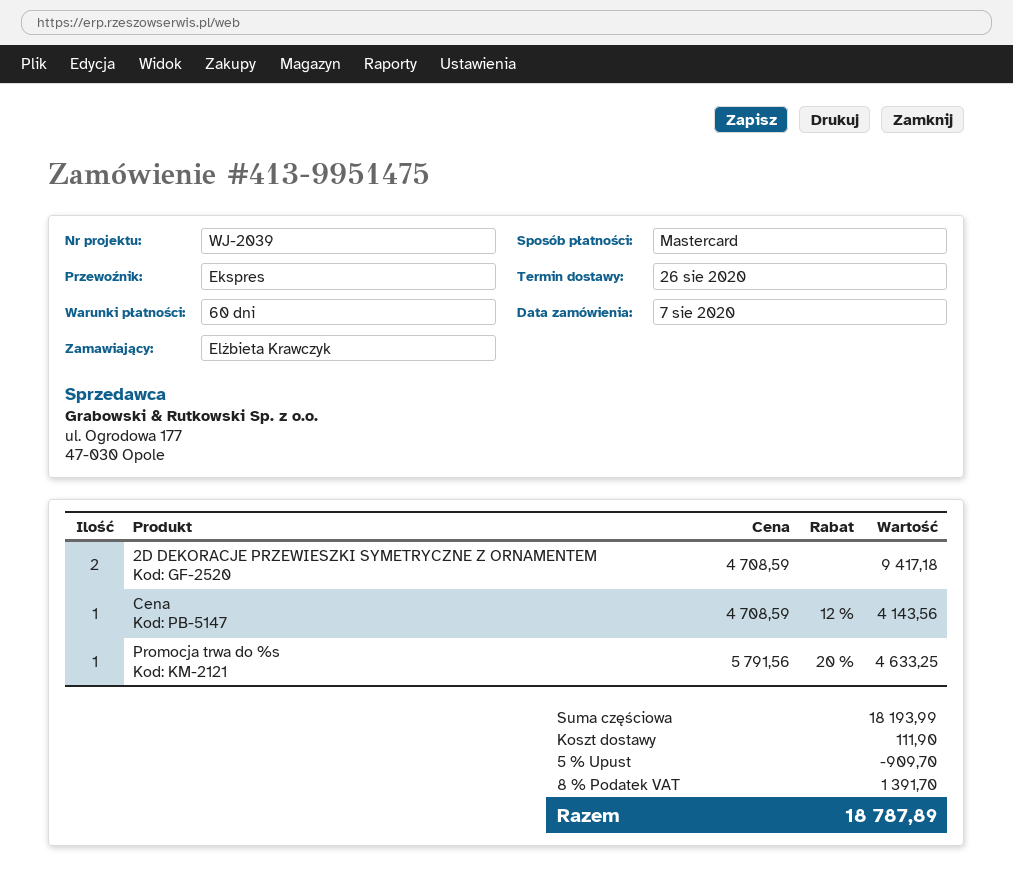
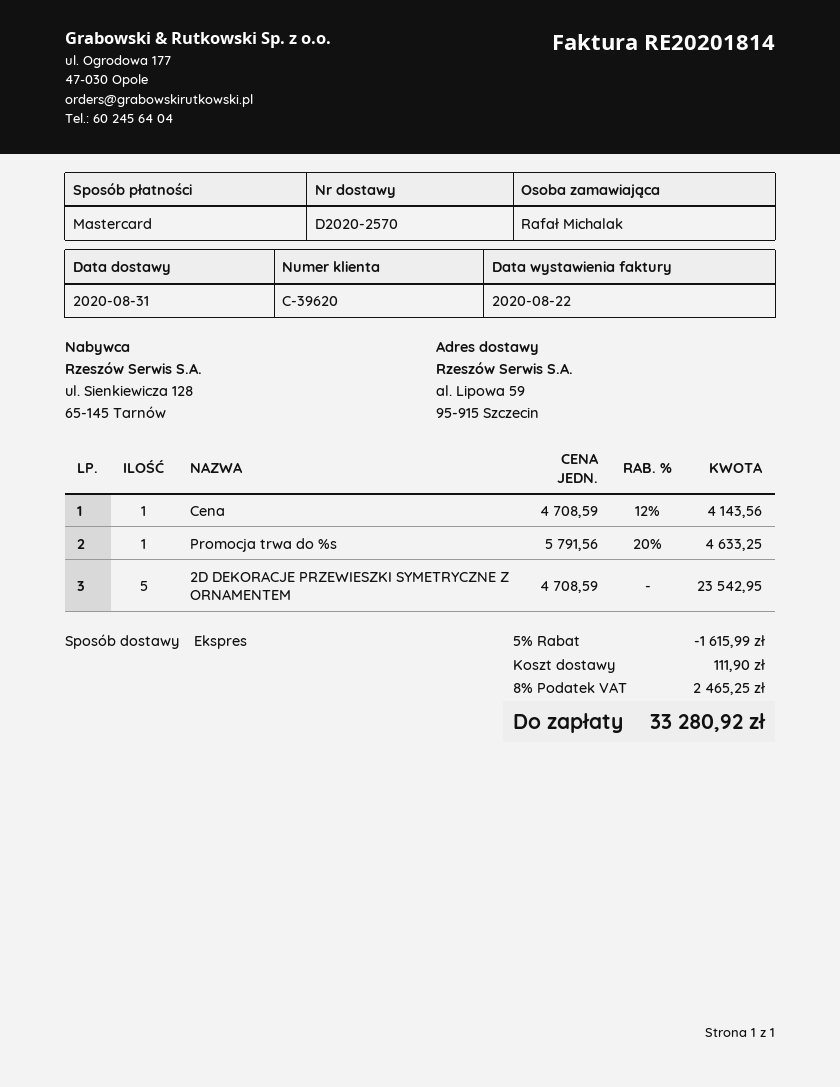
delivery date: 2020-08-26 -> 2020-08-31
ordered by: Elżbieta Krawczyk -> Rafał Michalak
2D DEKORACJE PRZEWIESZKI SYMETRYCZNE Z ORNAMENTEM: 2 x 4708.59 = 9417.18 -> 5 x 4708.59 = 23542.95
discount: 5% = 909.70 -> 5% = 1615.99
tax: 8% = 1391.70 -> 8% = 2465.25
total: 18787.89 -> 33280.92

